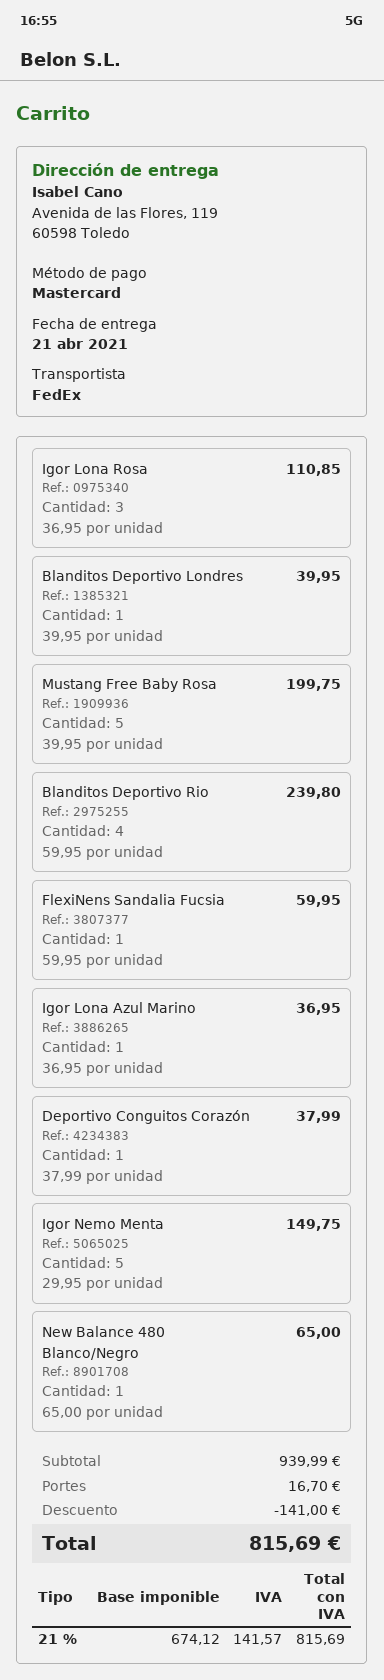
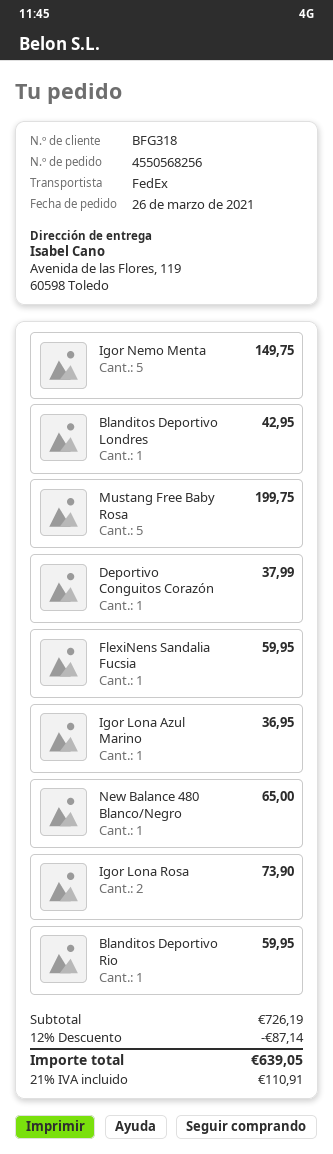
Igor Lona Rosa: 3 for 110.85 -> 2 for 73.90
Blanditos Deportivo Londres: 1 for 39.95 -> 1 for 42.95
Blanditos Deportivo Rio: 4 for 239.80 -> 1 for 59.95
subtotal: 939.99 -> 726.19
discount: 141.00 -> 87.14
shipping: 16.70 -> none
tax: 21% = 141.57 -> 21% = 110.91
total: 815.69 -> 639.05

